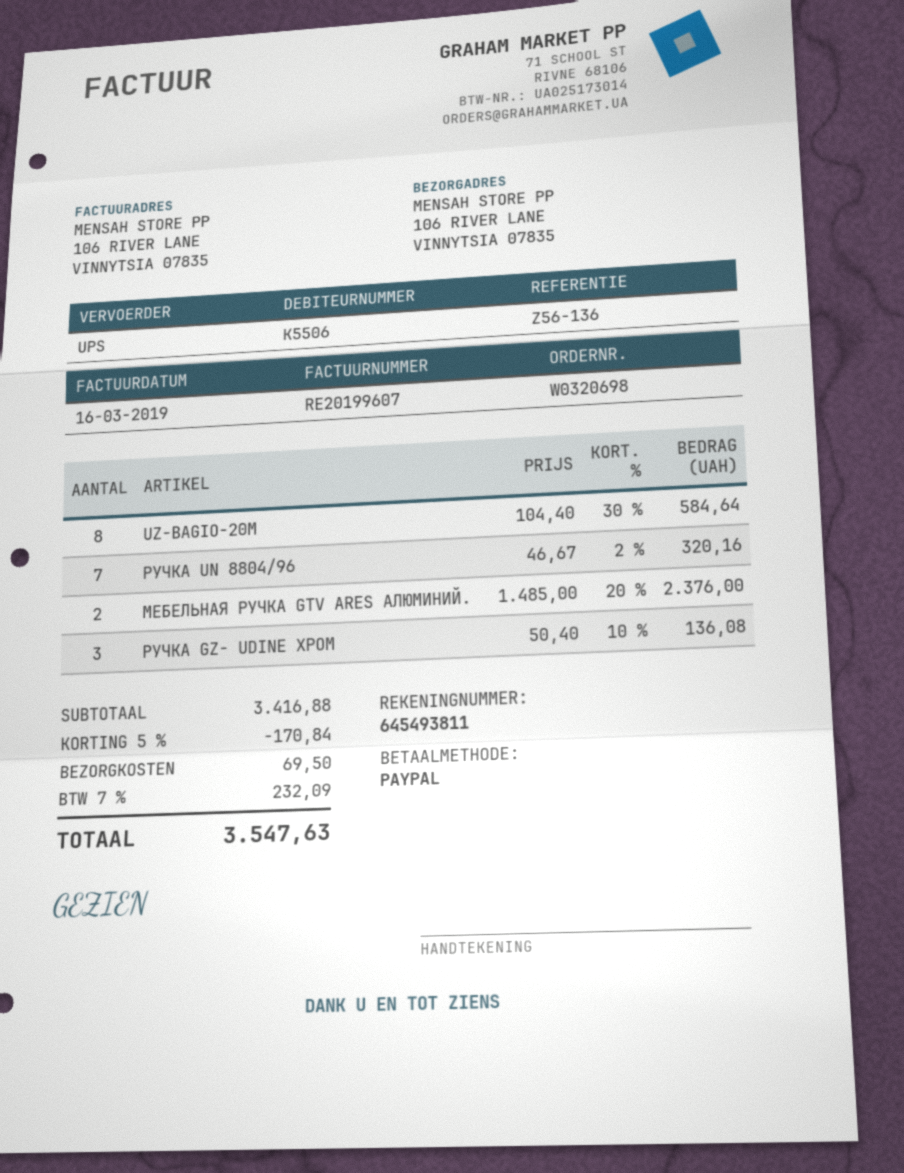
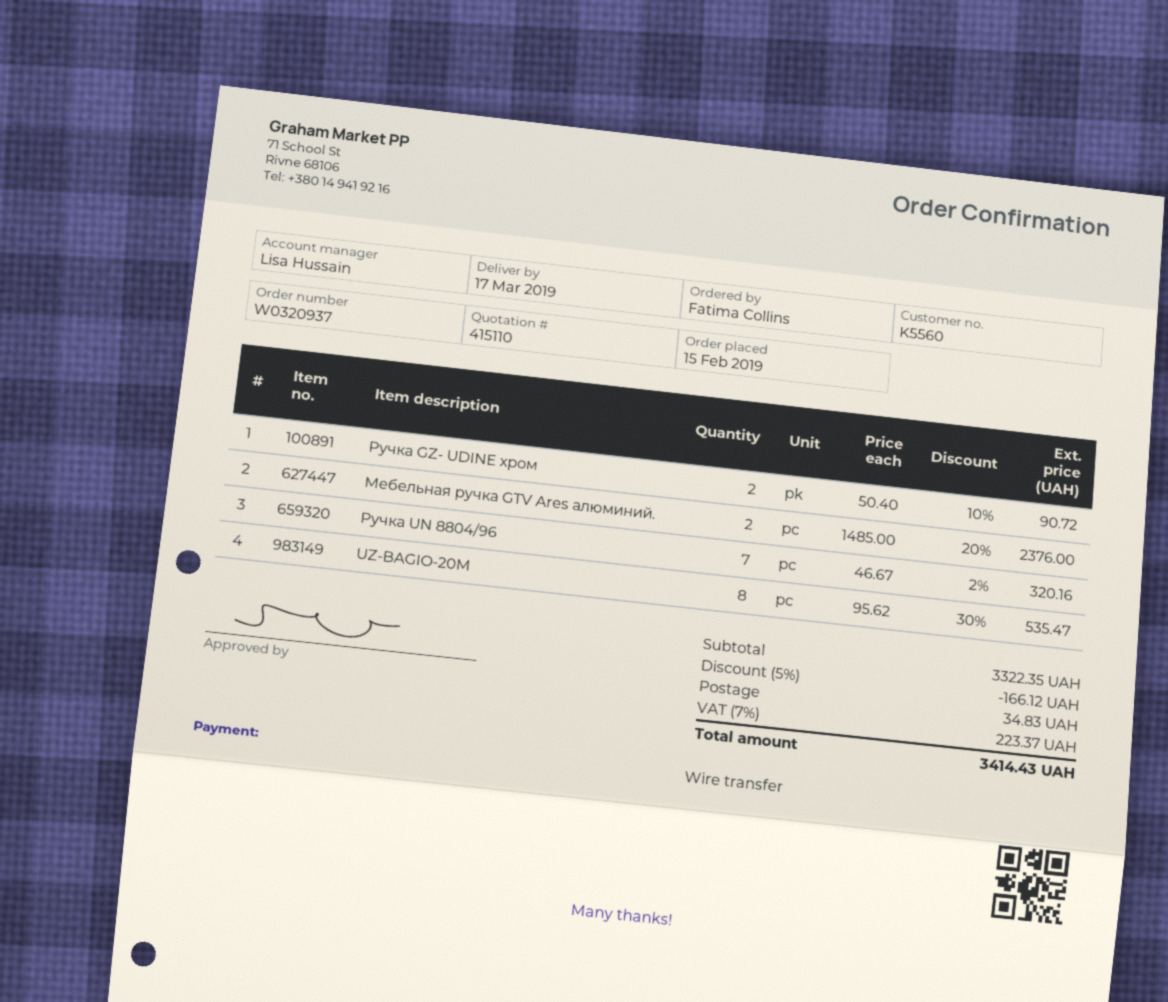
order number: W0320698 -> W0320937
customer number: K5506 -> K5560
payment method: PayPal -> bank transfer
UZ-BAGIO-20M: 8 x 104.40 - 30% = 584.64 -> 8 x 95.62 - 30% = 535.47
РУЧКА GZ- UDINE ХРОМ: 3 x 50.40 - 10% = 136.08 -> 2 x 50.40 - 10% = 90.72
subtotal: 3416.88 -> 3322.35
discount: 5% = 170.84 -> 5% = 166.12
shipping: 69.50 -> 34.83
tax: 7% = 232.09 -> 7% = 223.37
total: 3547.63 -> 3414.43

